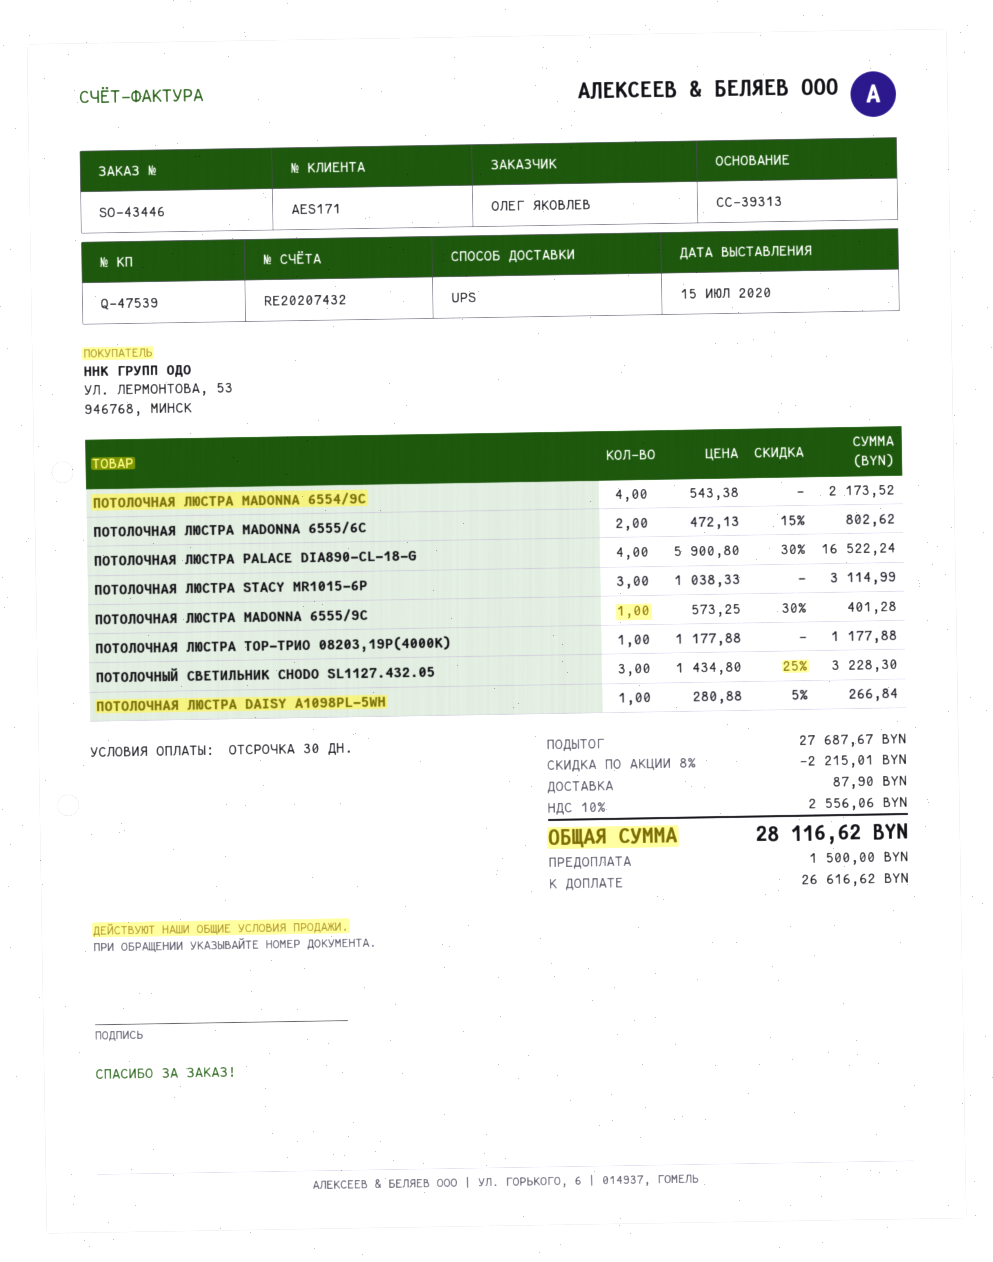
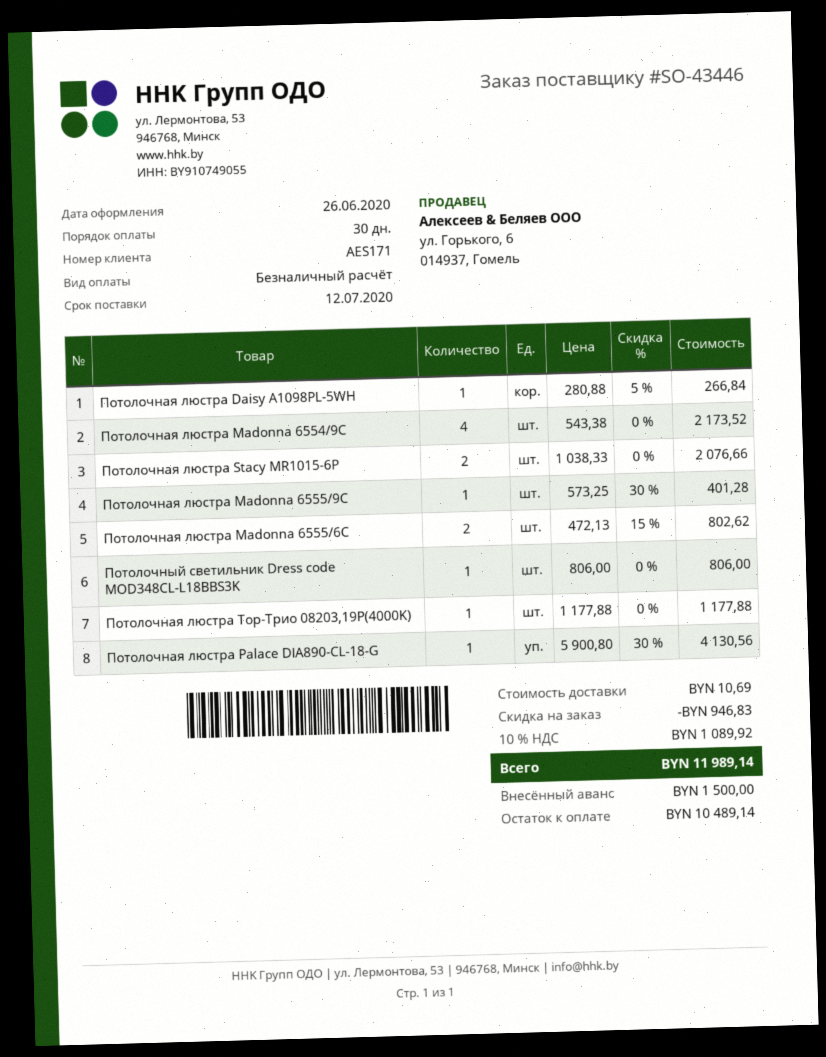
ПОТОЛОЧНАЯ ЛЮСТРА PALACE DIA890-CL-18-G: 4 x 5900.80 - 30% = 16522.24 -> 1 x 5900.80 - 30% = 4130.56
ПОТОЛОЧНАЯ ЛЮСТРА STACY MR1015-6P: 3 x 1038.33 = 3114.99 -> 2 x 1038.33 = 2076.66
ПОТОЛОЧНЫЙ СВЕТИЛЬНИК CHODO SL1127.432.05: 3 x 1434.80 - 25% = 3228.30 -> none
Потолочный светильник Dress code MOD348CL-L18BBS3K: none -> 1 x 806.00 = 806.00
discount: 2215.01 -> 946.83
shipping: 87.90 -> 10.69
tax: 10% = 2556.06 -> 10% = 1089.92
total: 28116.62 -> 11989.14
balance: 26616.62 -> 10489.14

